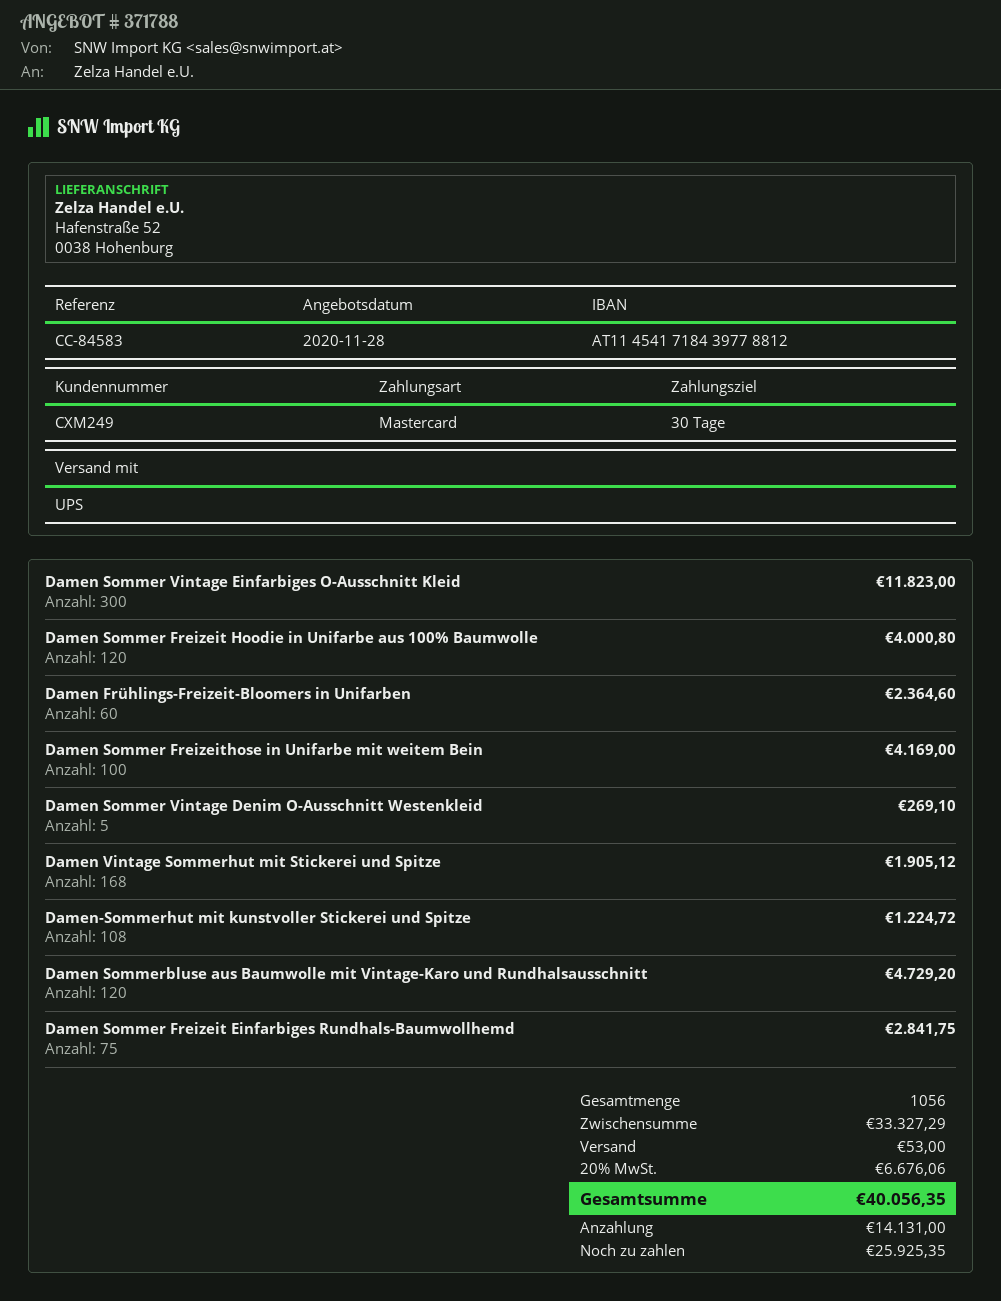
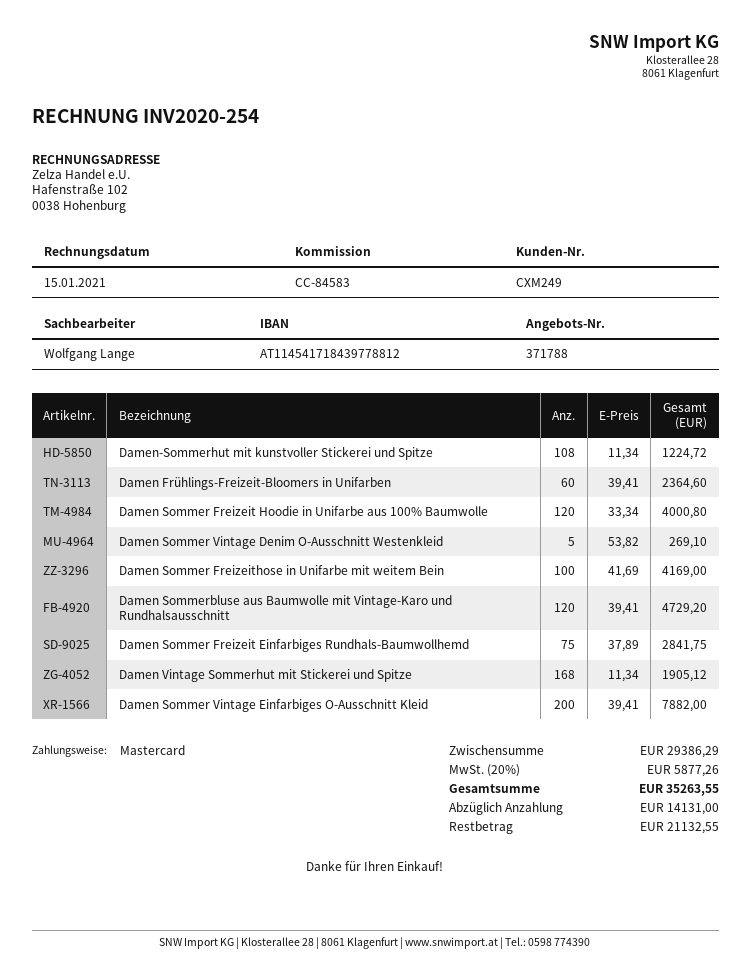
Damen Sommer Vintage Einfarbiges O-Ausschnitt Kleid: 300 for 11823.00 -> 200 for 7882.00
subtotal: 33327.29 -> 29386.29
shipping: 53.00 -> none
tax: 20% = 6676.06 -> 20% = 5877.26
total: 40056.35 -> 35263.55
balance: 25925.35 -> 21132.55

